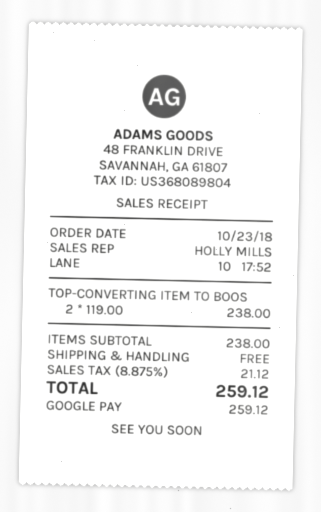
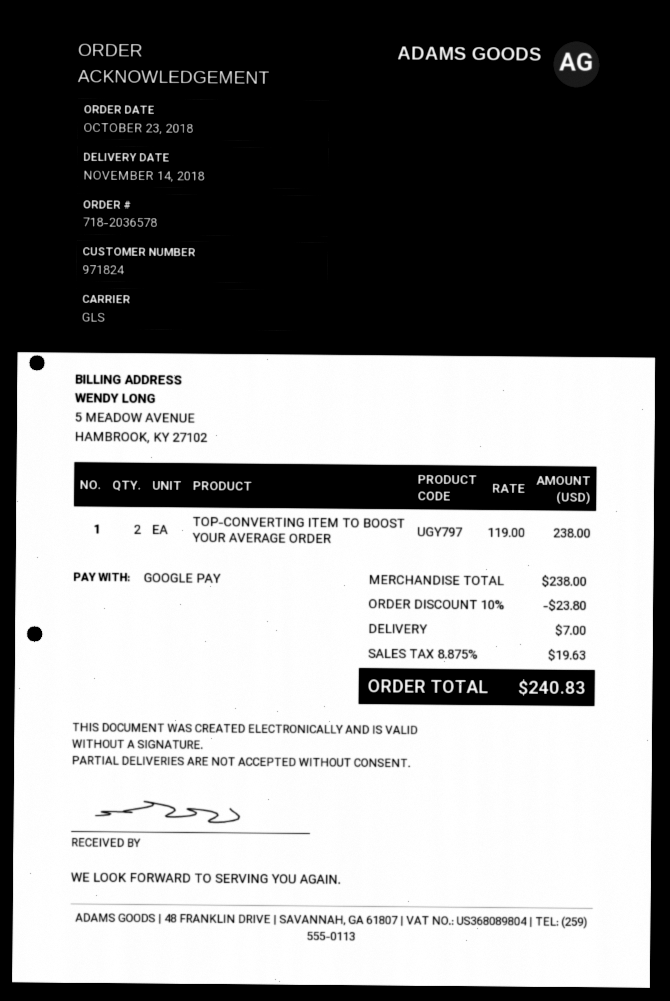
discount: none -> 10% = 23.80
shipping: 0.00 -> 7.00
tax: 8.875% = 21.12 -> 8.875% = 19.63
total: 259.12 -> 240.83

